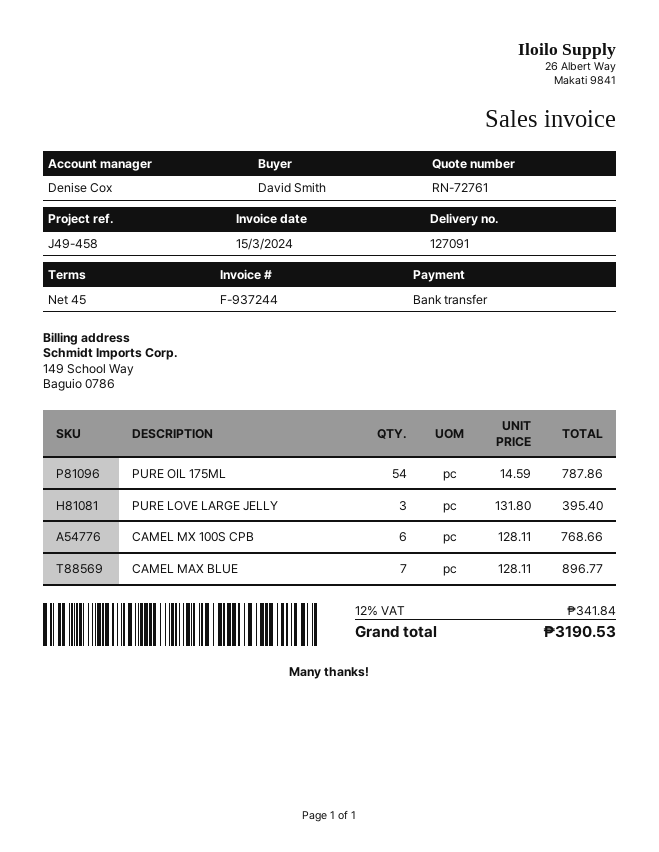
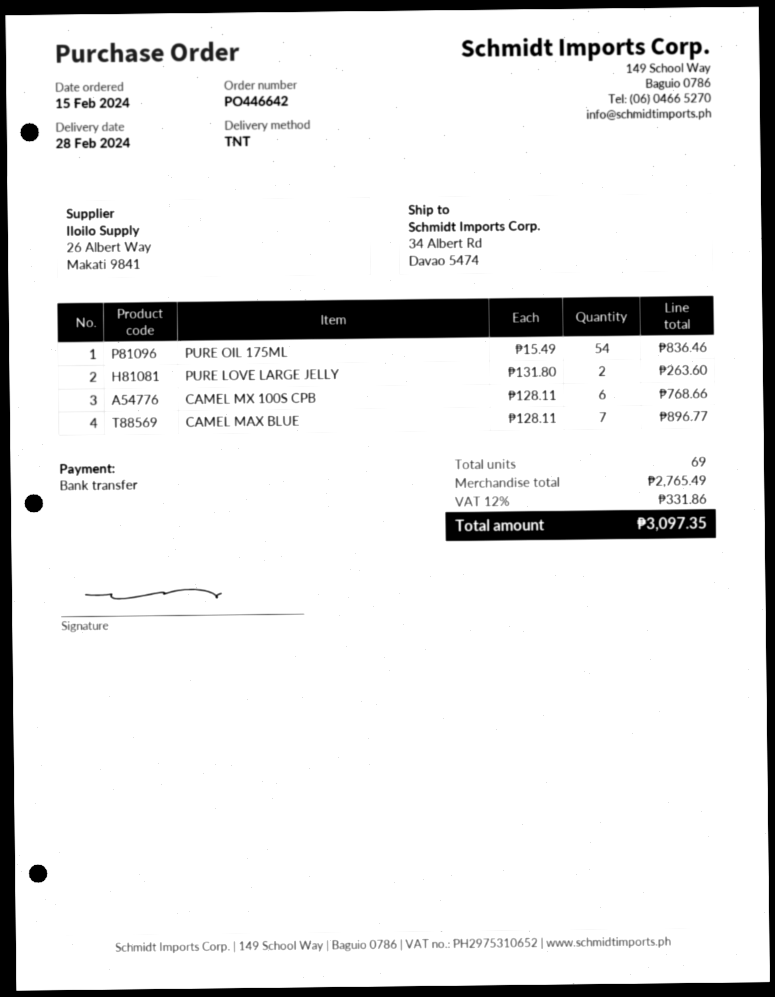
PURE OIL 175ML: 54 x 14.59 = 787.86 -> 54 x 15.49 = 836.46
PURE LOVE LARGE JELLY: 3 x 131.80 = 395.40 -> 2 x 131.80 = 263.60
tax: 12% = 341.84 -> 12% = 331.86
total: 3190.53 -> 3097.35

